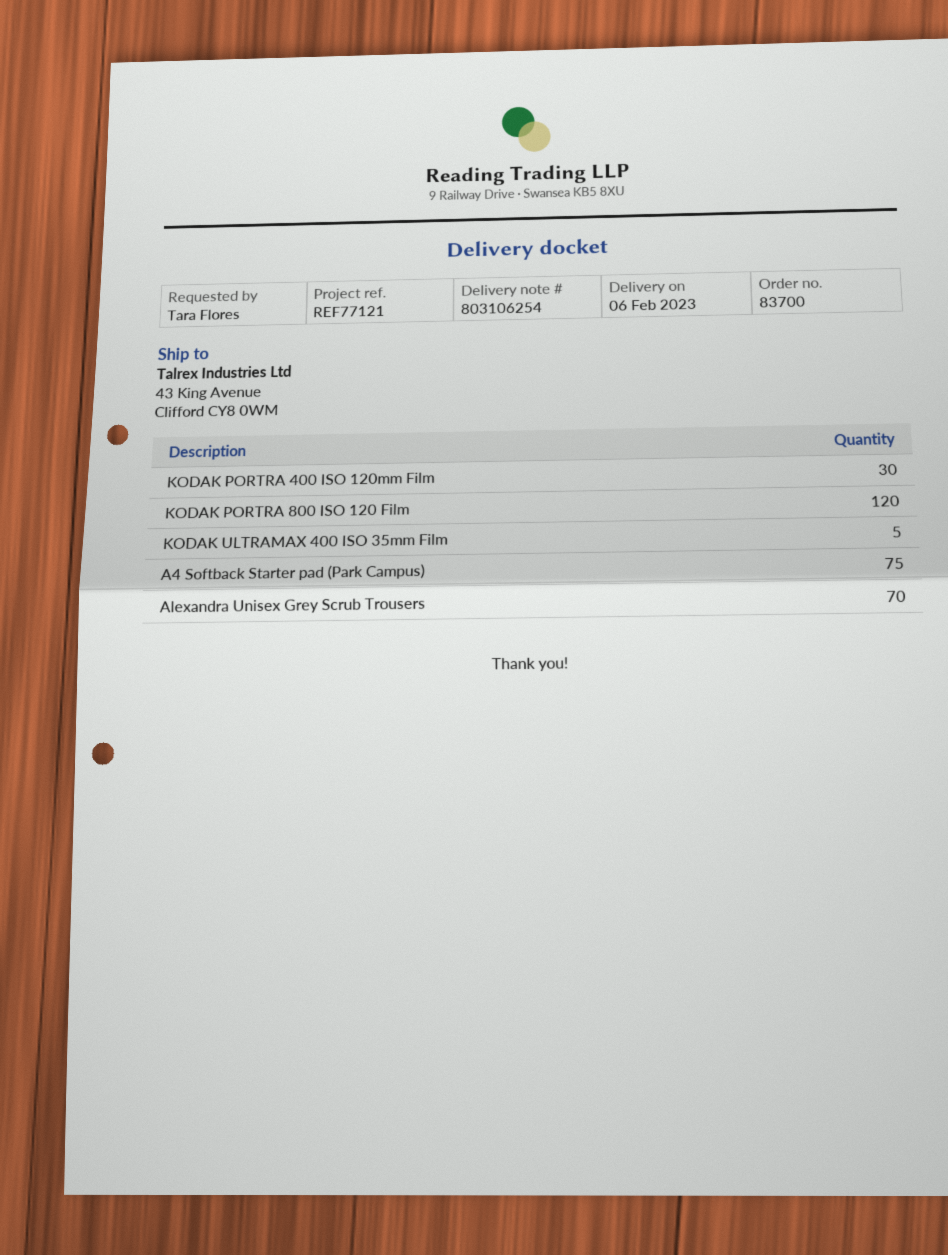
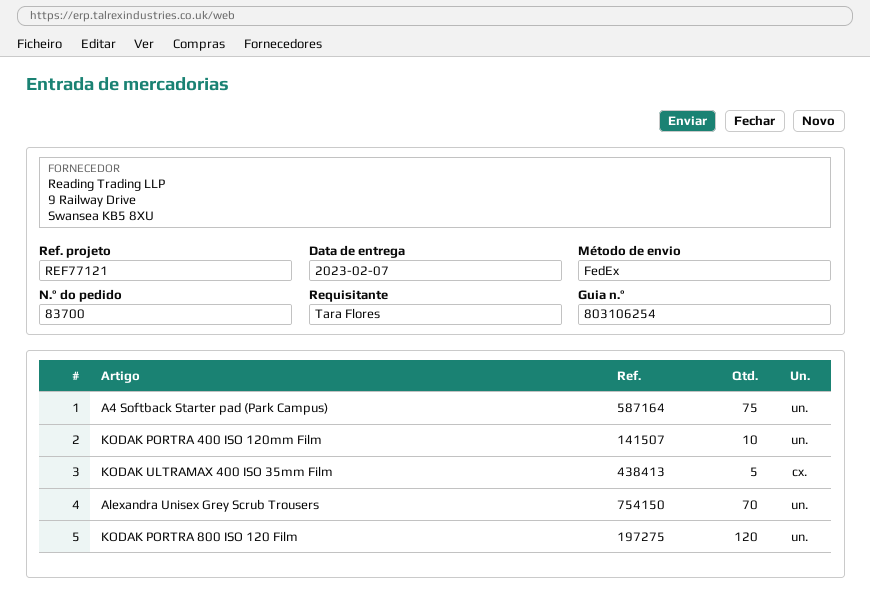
delivery date: 2023-02-06 -> 2023-02-07
KODAK PORTRA 400 ISO 120mm Film: 30 -> 10

